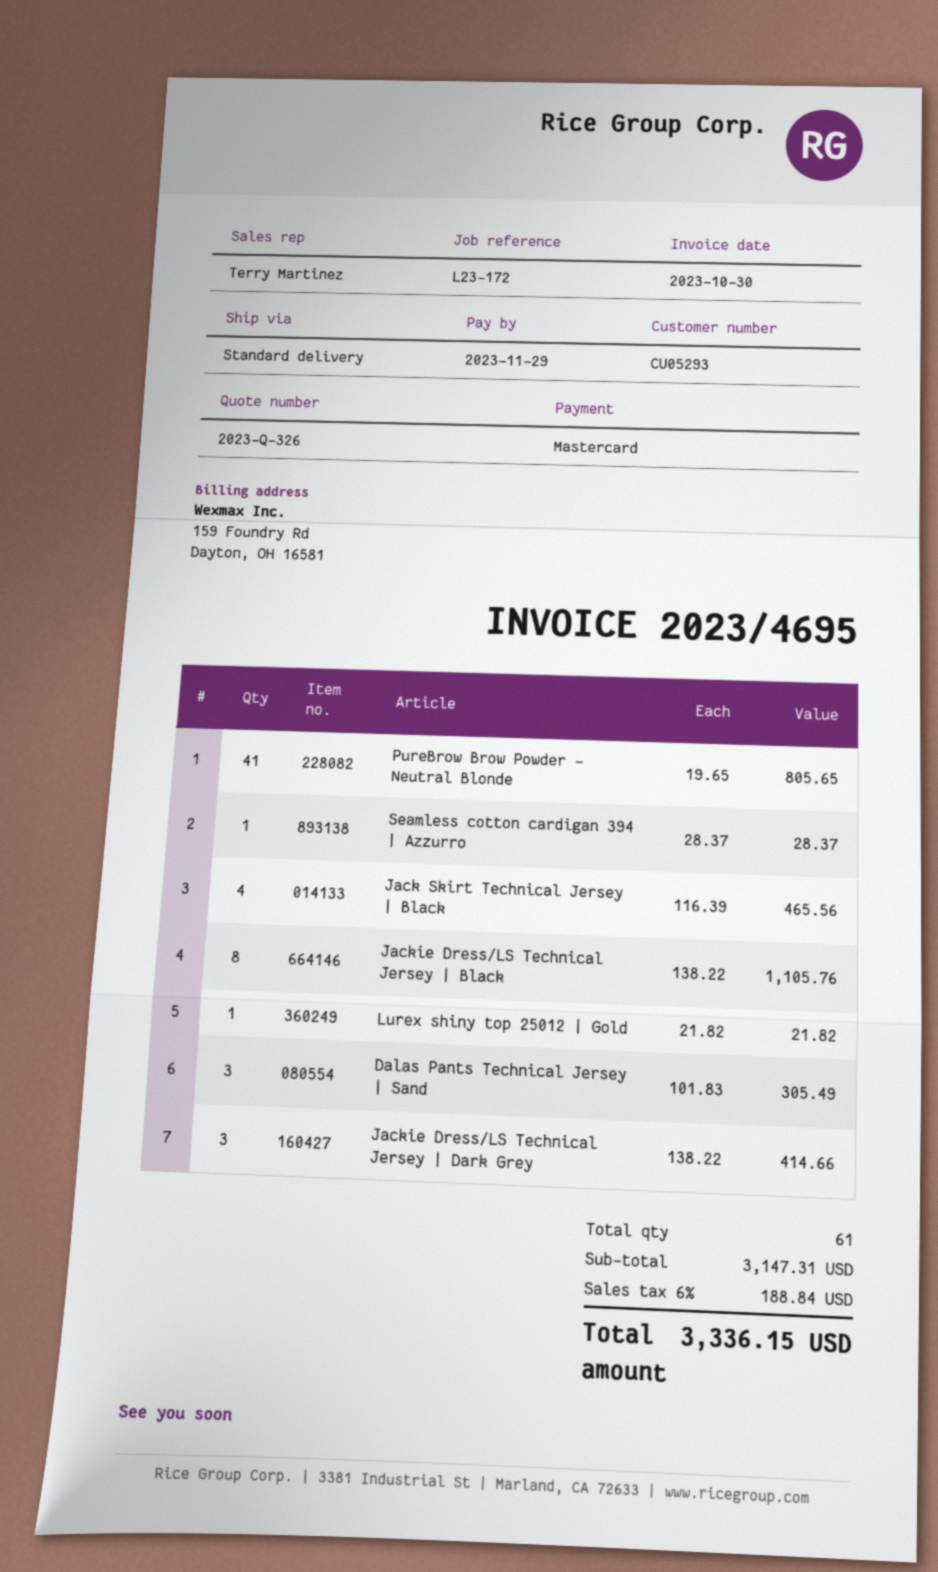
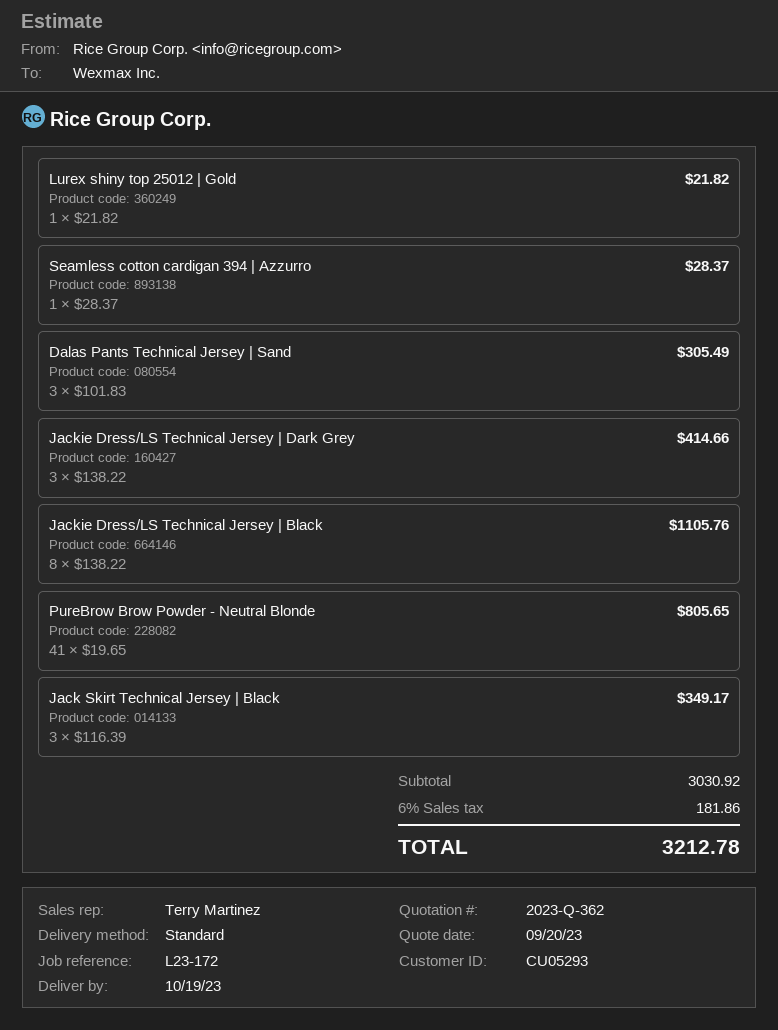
quote number: 2023-Q-326 -> 2023-Q-362
Jack Skirt Technical Jersey | Black: 4 x 116.39 = 465.56 -> 3 x 116.39 = 349.17
subtotal: 3147.31 -> 3030.92
tax: 6% = 188.84 -> 6% = 181.86
total: 3336.15 -> 3212.78

